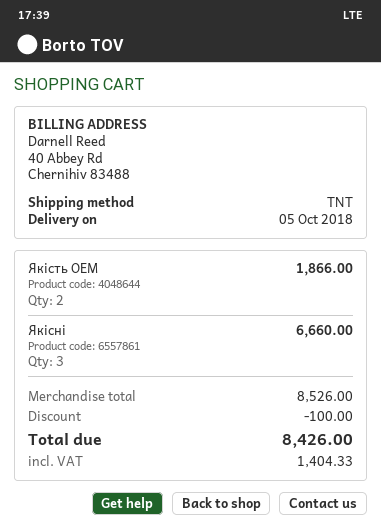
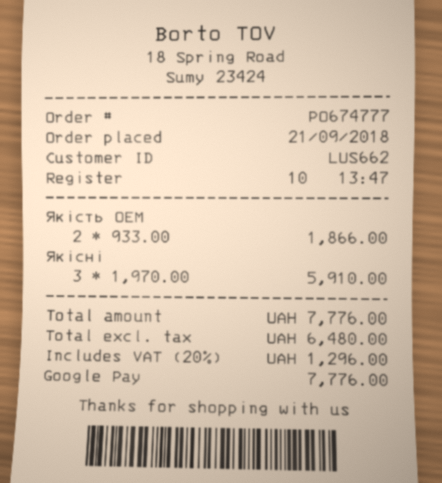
Якісні: 3 for 6660.00 -> 3 for 5910.00
discount: 100.00 -> none
tax: 1404.33 -> 1296.00
total: 8426.00 -> 7776.00

